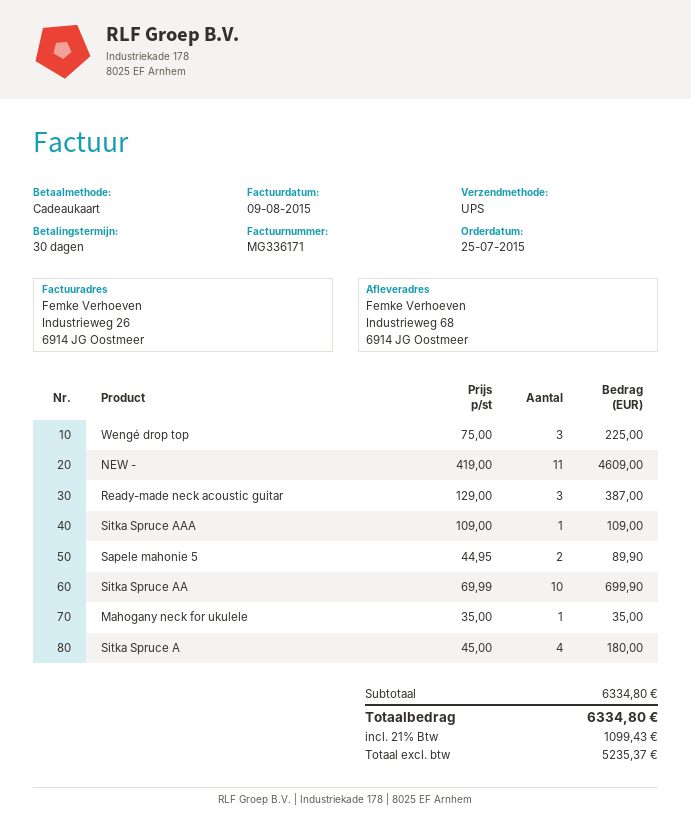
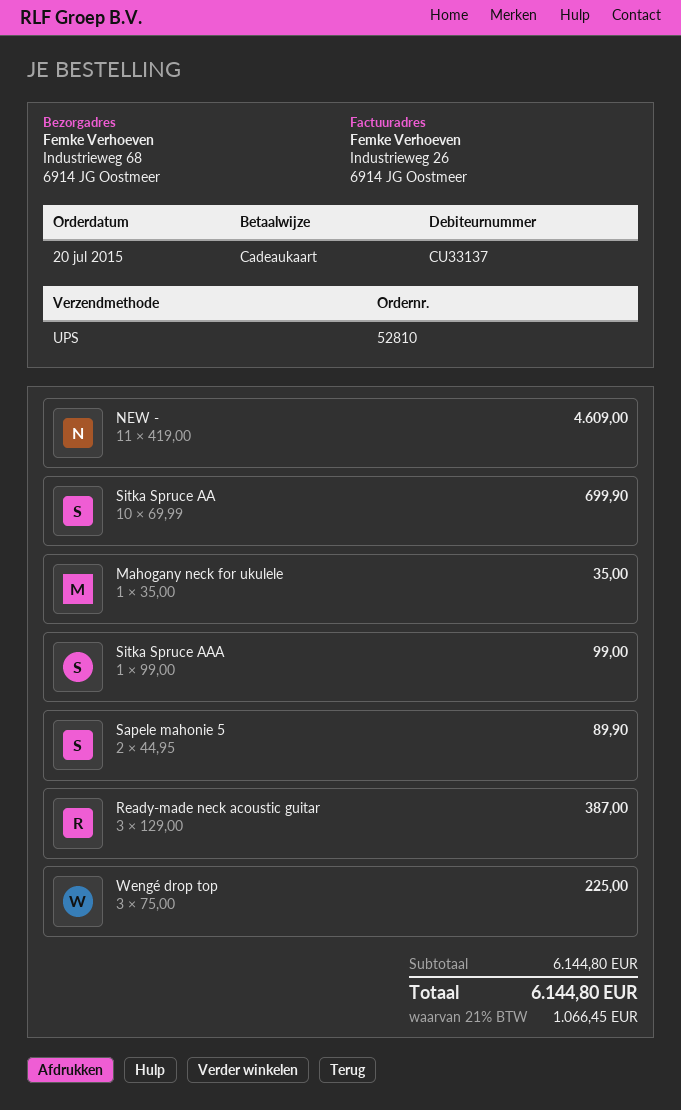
order date: 2015-07-25 -> 2015-07-20
Sitka Spruce AAA: 1 x 109.00 = 109.00 -> 1 x 99.00 = 99.00
Sitka Spruce A: 4 x 45.00 = 180.00 -> none
subtotal: 6334.80 -> 6144.80
tax: 21% = 1099.43 -> 21% = 1066.45
total: 6334.80 -> 6144.80

